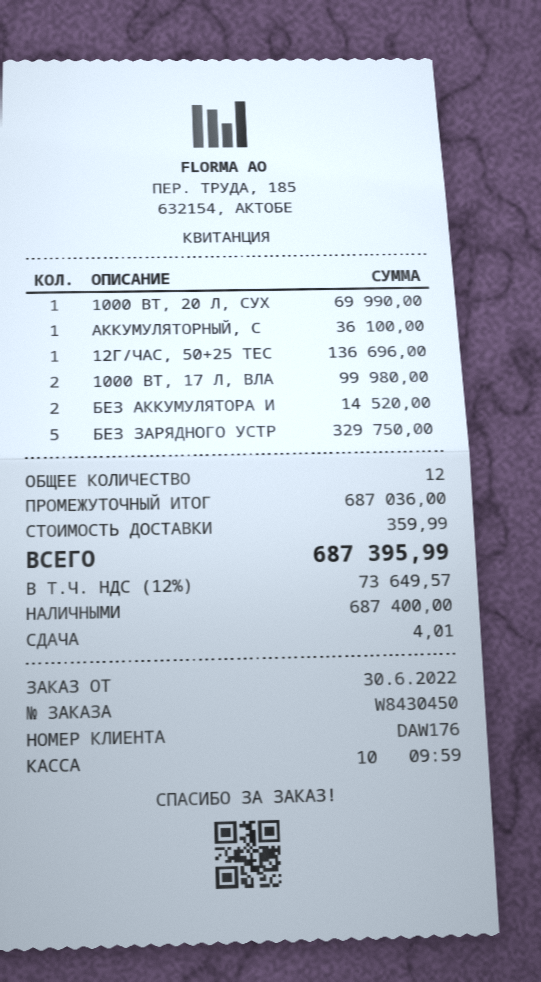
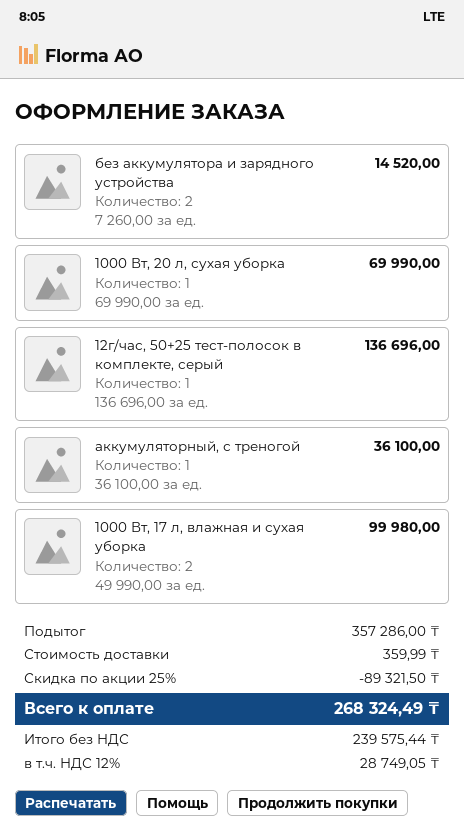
БЕЗ ЗАРЯДНОГО УСТР: 5 for 329750.00 -> none
subtotal: 687036.00 -> 357286.00
discount: none -> 25% = 89321.50
tax: 12% = 73649.57 -> 12% = 28749.05
total: 687395.99 -> 268324.49

